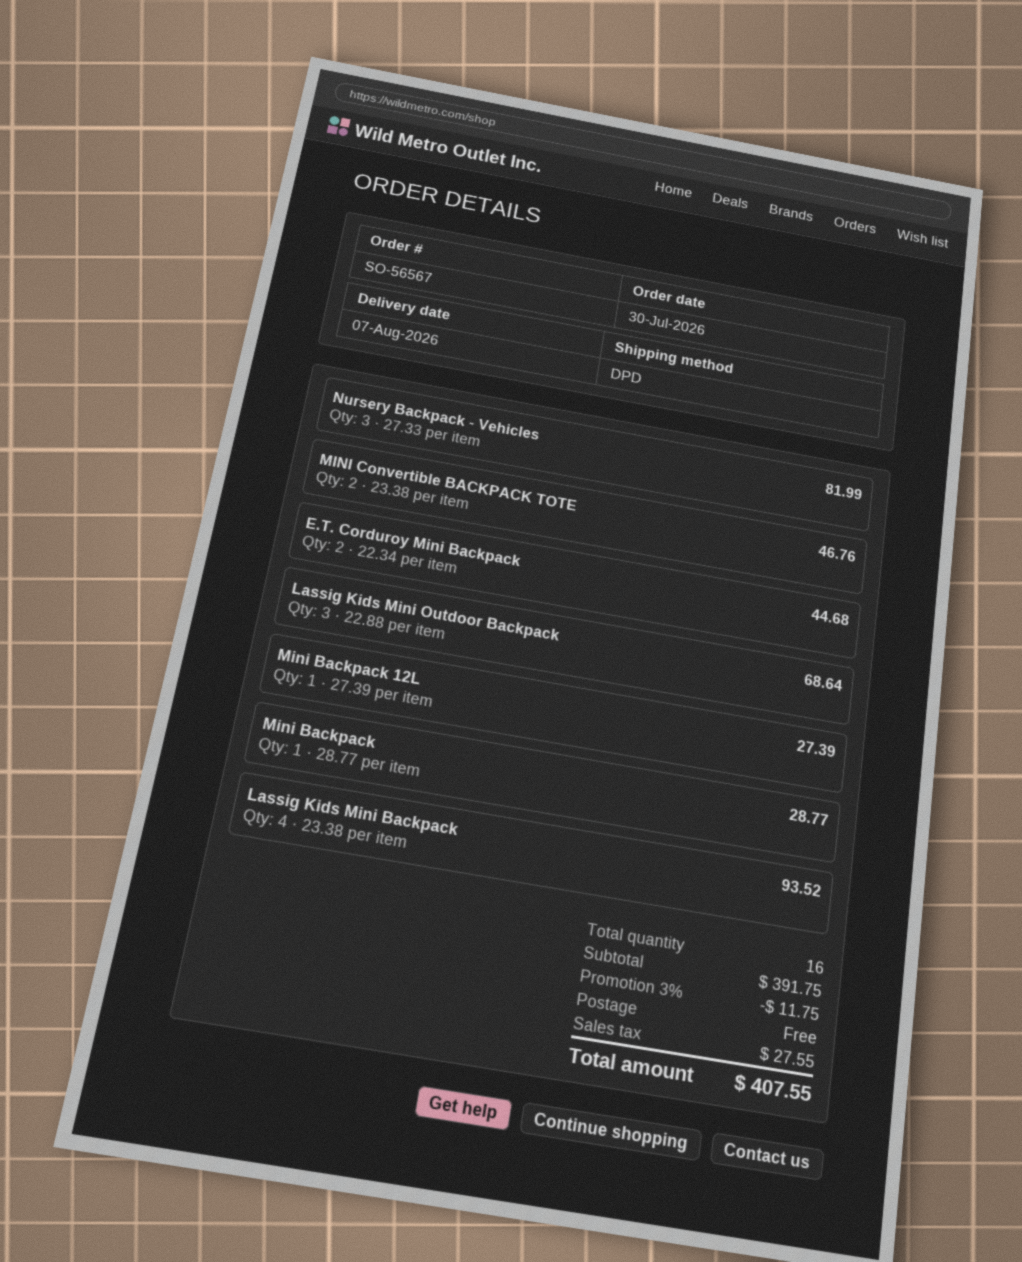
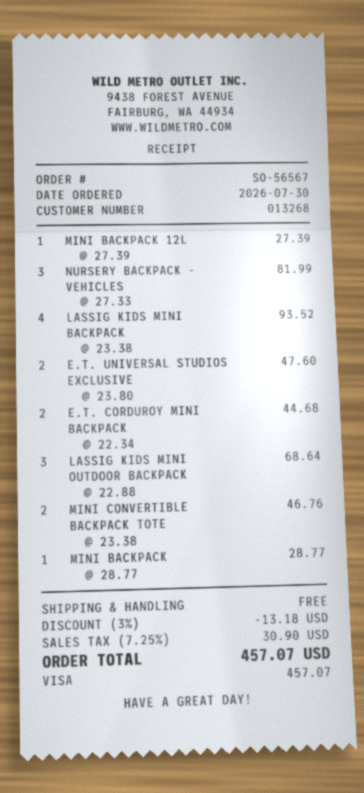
E.T. UNIVERSAL STUDIOS EXCLUSIVE: none -> 2 x 23.80 = 47.60
discount: 3% = 11.75 -> 3% = 13.18
tax: 27.55 -> 30.90
total: 407.55 -> 457.07

